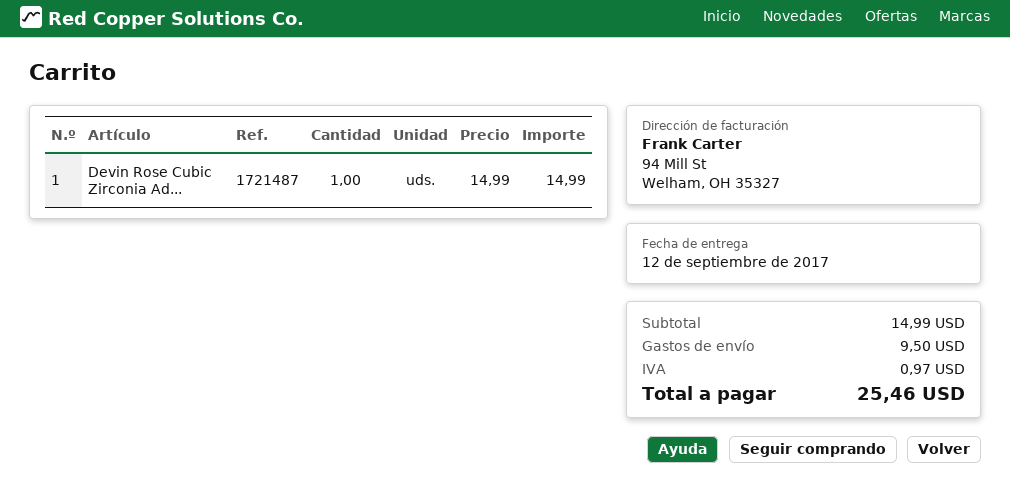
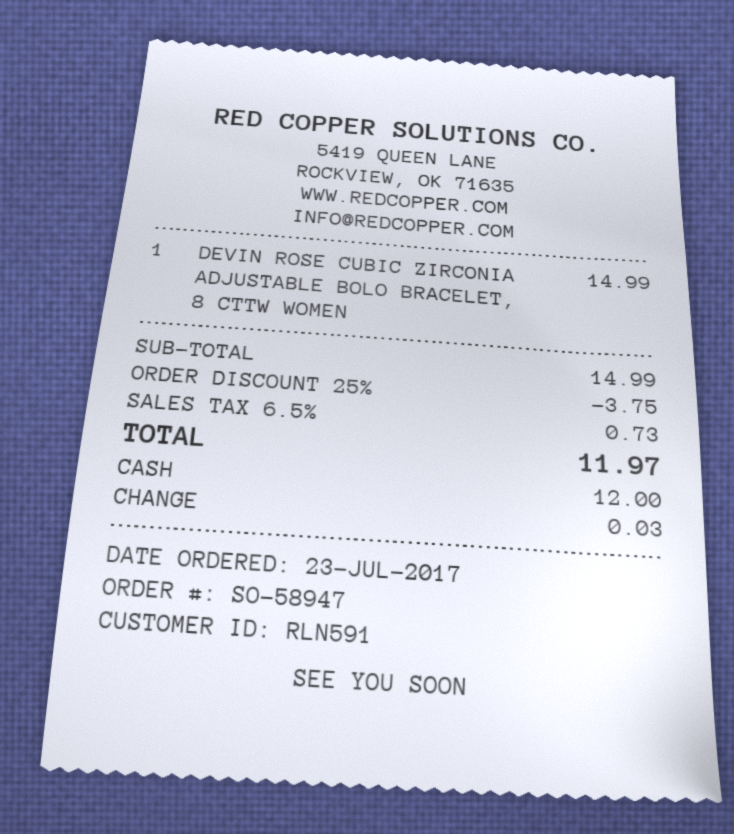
discount: none -> 25% = 3.75
shipping: 9.50 -> none
tax: 0.97 -> 0.73
total: 25.46 -> 11.97

